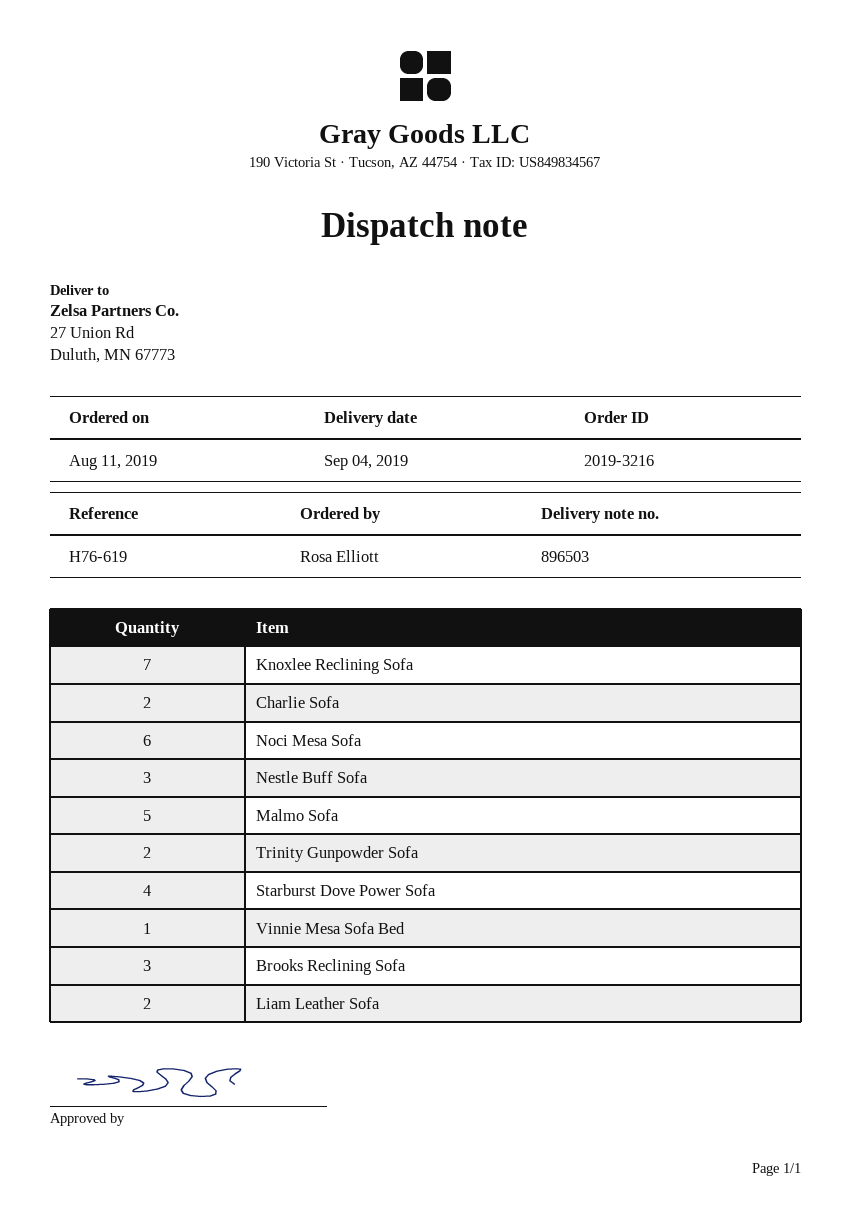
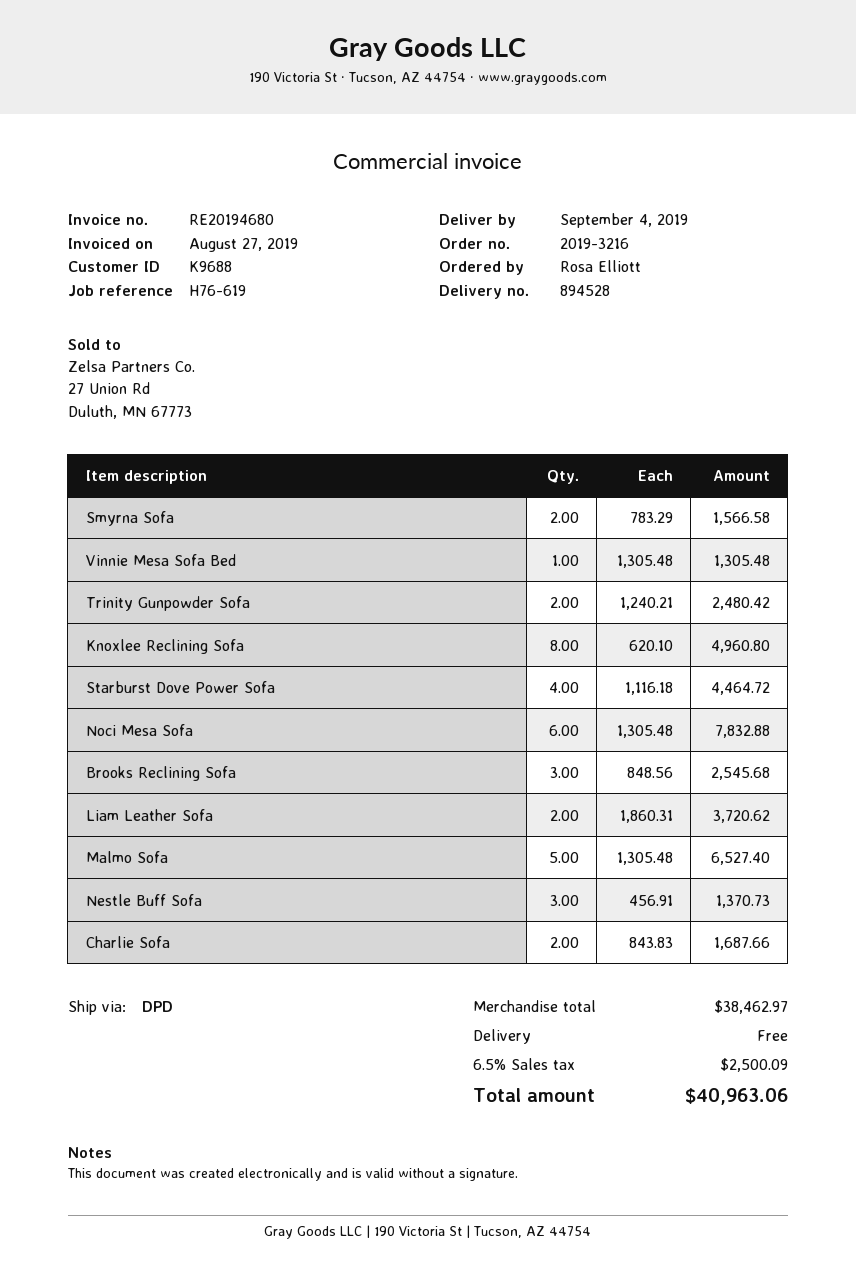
delivery note number: 896503 -> 894528
Knoxlee Reclining Sofa: 7 -> 8
Smyrna Sofa: none -> 2

